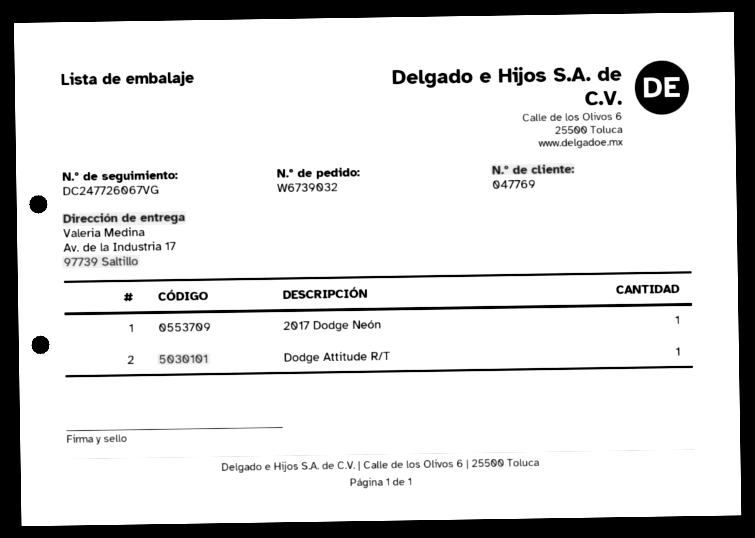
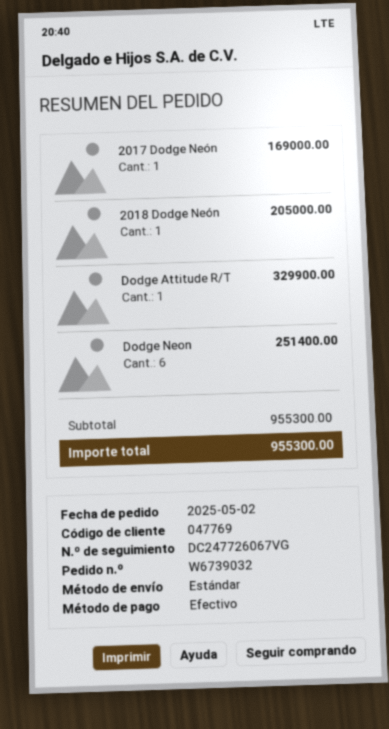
2018 Dodge Neón: none -> 1
Dodge Neon: none -> 6

